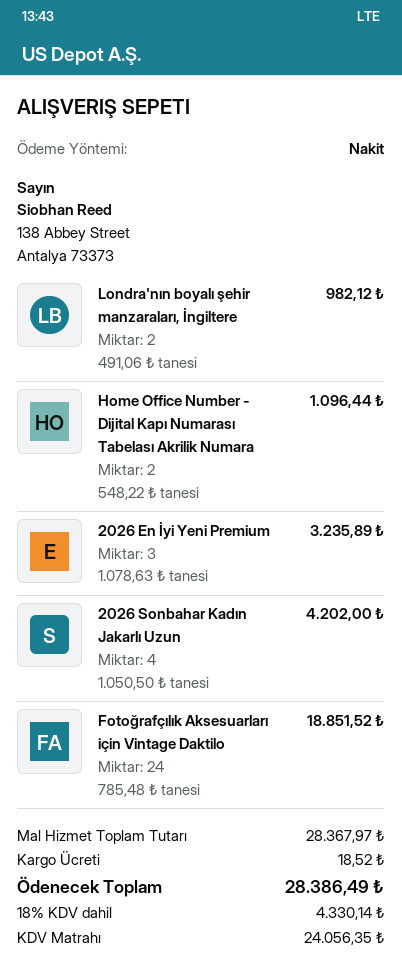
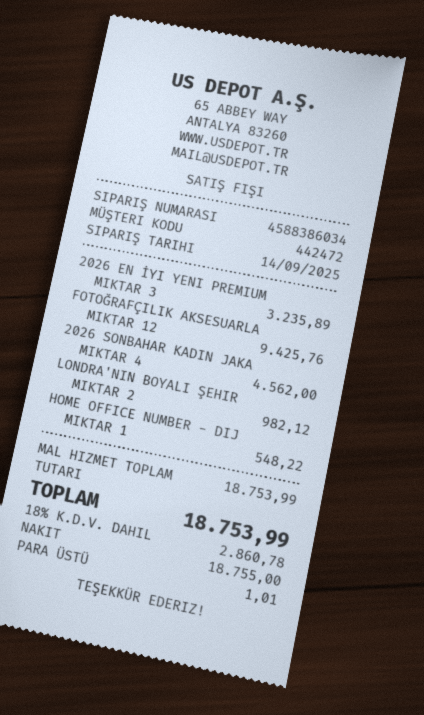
Home Office Number - Dijital Kapı Numarası Tabelası Akrilik Numara: 2 for 1096.44 -> 1 for 548.22
2026 Sonbahar Kadın Jakarlı Uzun: 4 for 4202.00 -> 4 for 4562.00
Fotoğrafçılık Aksesuarları için Vintage Daktilo: 24 for 18851.52 -> 12 for 9425.76
subtotal: 28367.97 -> 18753.99
shipping: 18.52 -> none
tax: 18% = 4330.14 -> 18% = 2860.78
total: 28386.49 -> 18753.99

